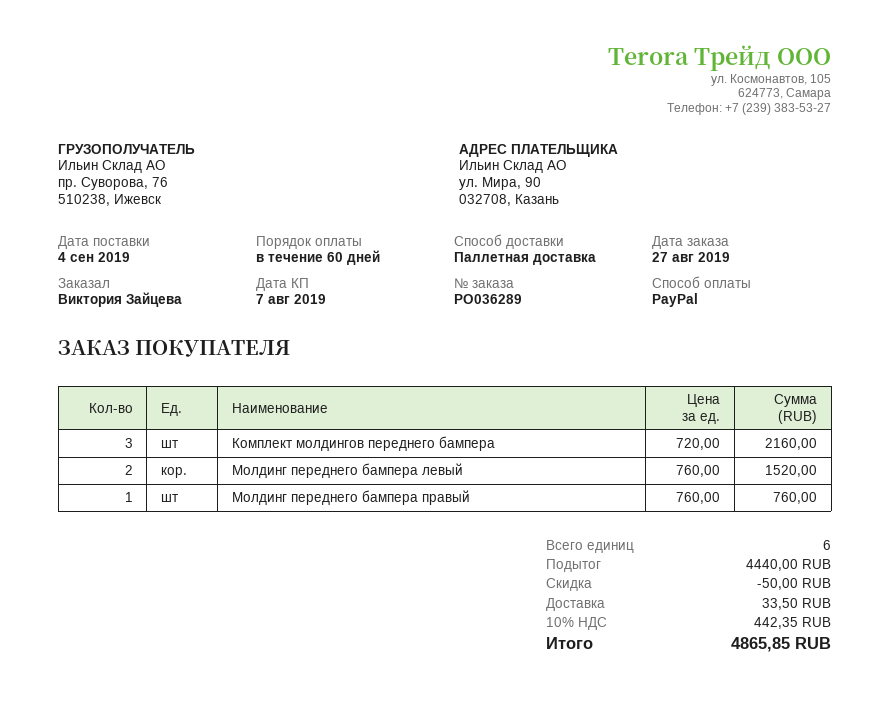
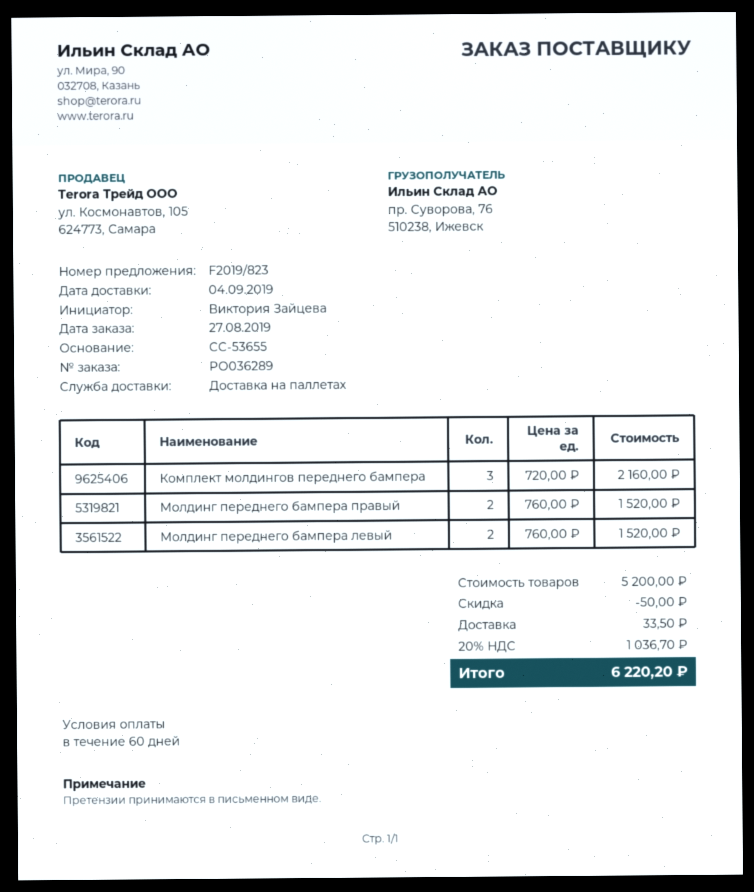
Молдинг переднего бампера правый: 1 x 760.00 = 760.00 -> 2 x 760.00 = 1520.00
subtotal: 4440.00 -> 5200.00
tax: 10% = 442.35 -> 20% = 1036.70
total: 4865.85 -> 6220.20

